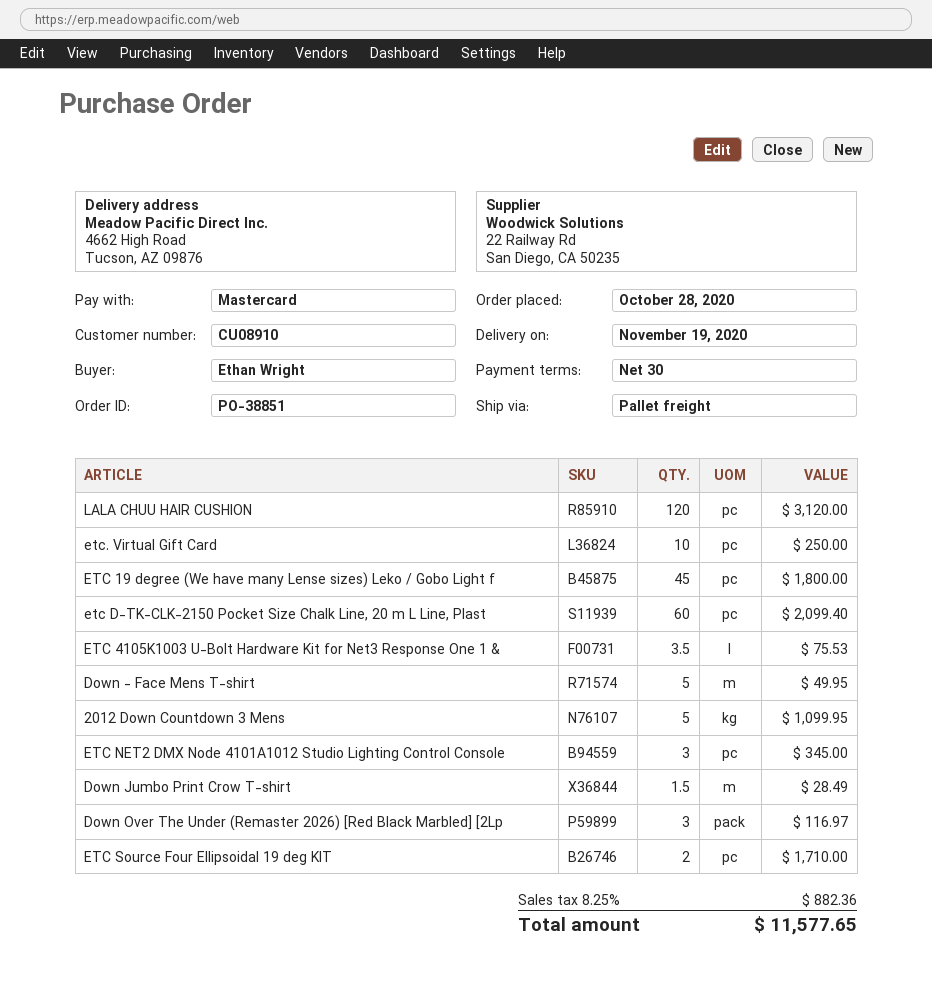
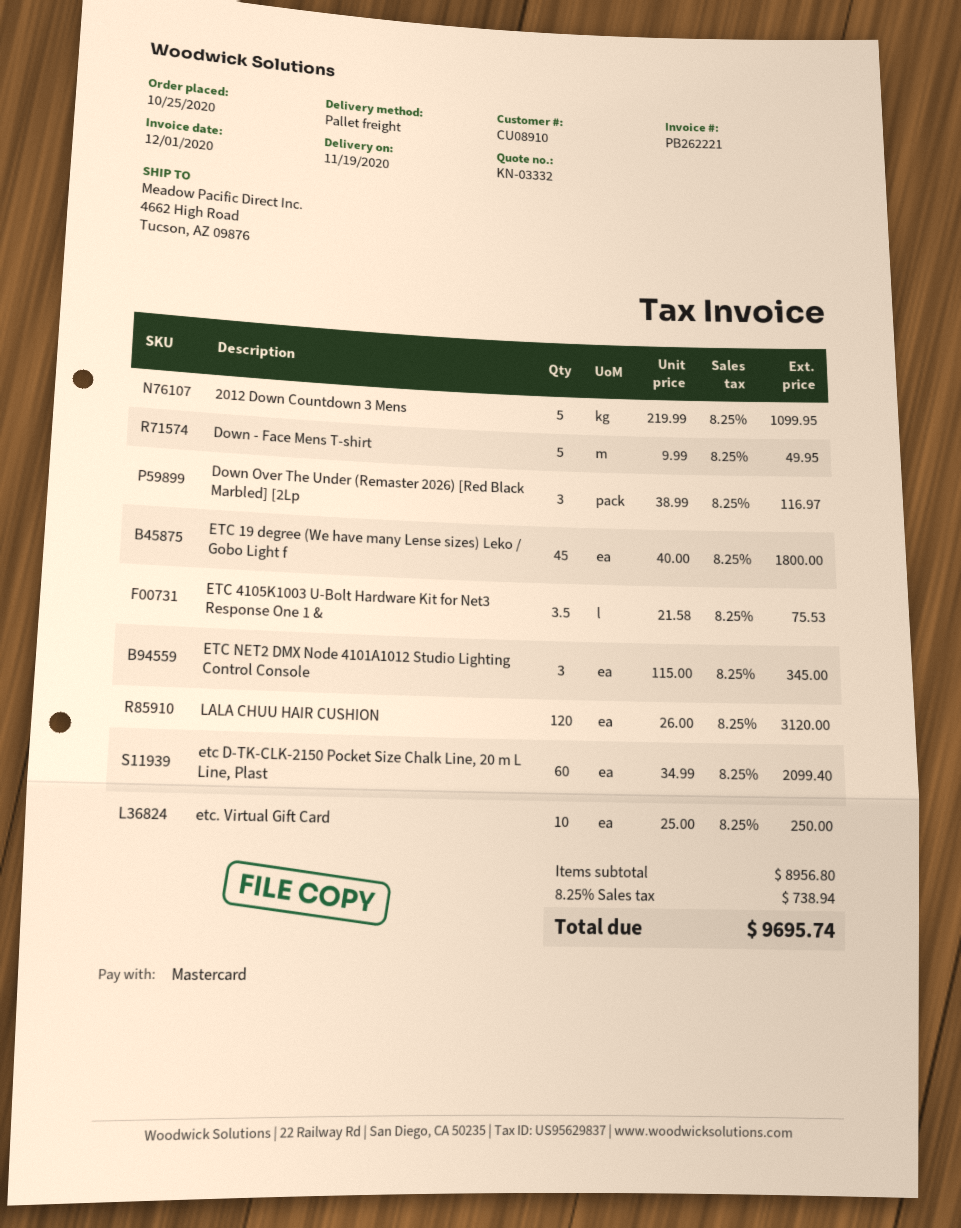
order date: 2020-10-28 -> 2020-10-25
Down Jumbo Print Crow T-shirt: 1.5 for 28.49 -> none
ETC Source Four Ellipsoidal 19 deg KIT: 2 for 1710.00 -> none
tax: 8.25% = 882.36 -> 8.25% = 738.94
total: 11577.65 -> 9695.74

